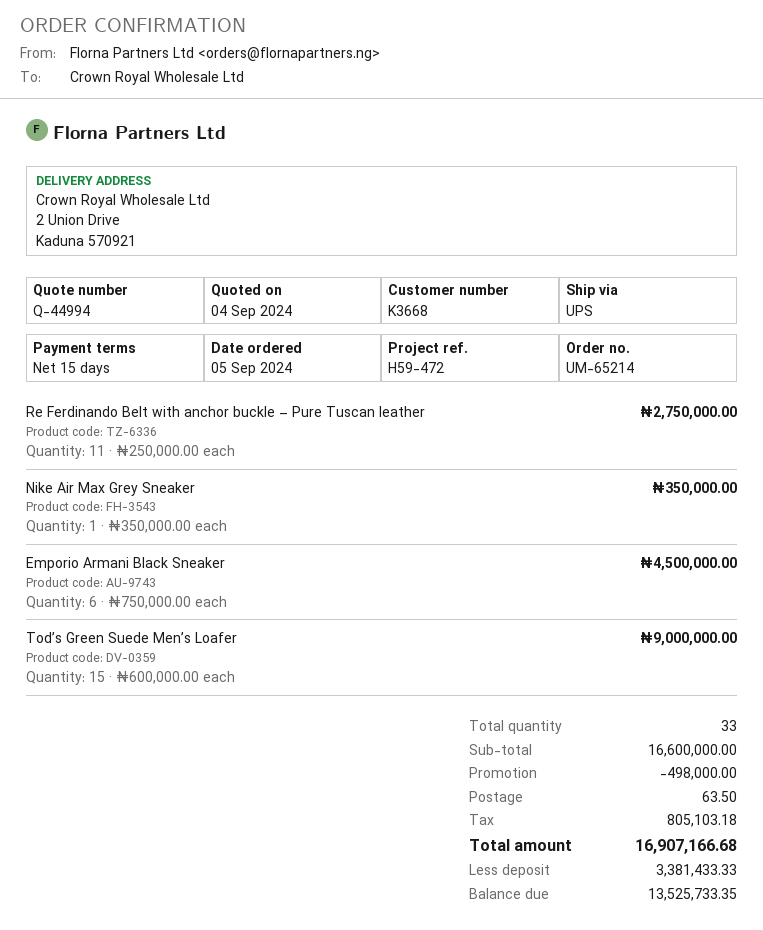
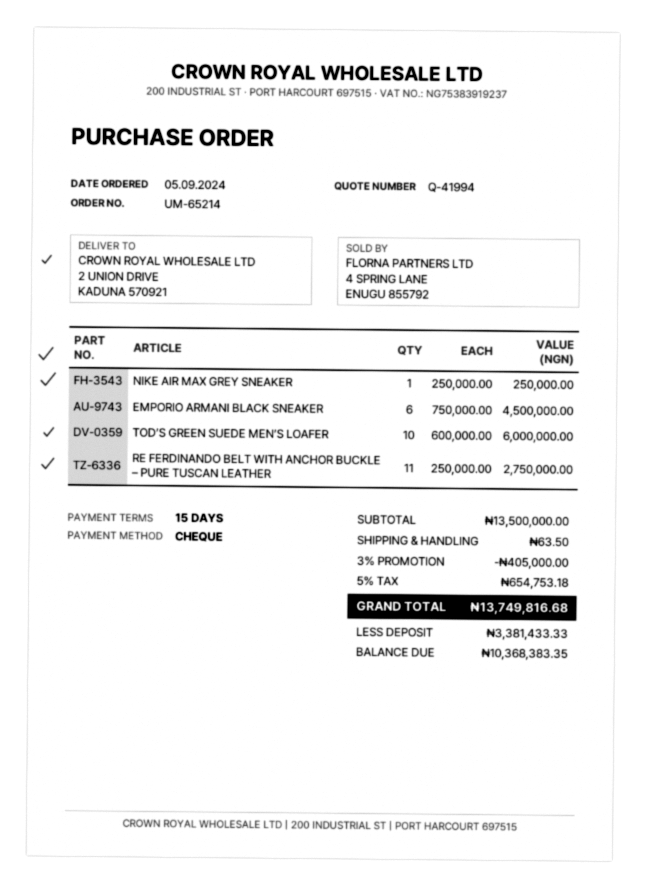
quote number: Q-44994 -> Q-41994
Nike Air Max Grey Sneaker: 1 x 350000.00 = 350000.00 -> 1 x 250000.00 = 250000.00
Tod’s Green Suede Men’s Loafer: 15 x 600000.00 = 9000000.00 -> 10 x 600000.00 = 6000000.00
subtotal: 16600000.00 -> 13500000.00
discount: 498000.00 -> 405000.00
tax: 805103.18 -> 654753.18
total: 16907166.68 -> 13749816.68
balance: 13525733.35 -> 10368383.35

